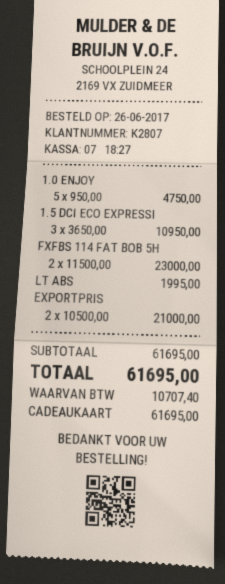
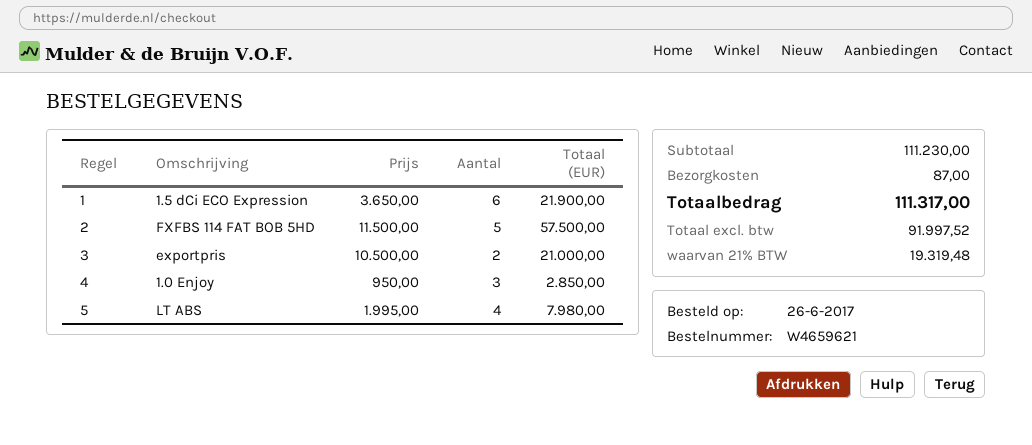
1.0 ENJOY: 5 x 950.00 = 4750.00 -> 3 x 950.00 = 2850.00
1.5 DCI ECO EXPRESSI: 3 x 3650.00 = 10950.00 -> 6 x 3650.00 = 21900.00
FXFBS 114 FAT BOB 5H: 2 x 11500.00 = 23000.00 -> 5 x 11500.00 = 57500.00
LT ABS: 1 x 1995.00 = 1995.00 -> 4 x 1995.00 = 7980.00
subtotal: 61695.00 -> 111230.00
shipping: none -> 87.00
tax: 10707.40 -> 19319.48
total: 61695.00 -> 111317.00

